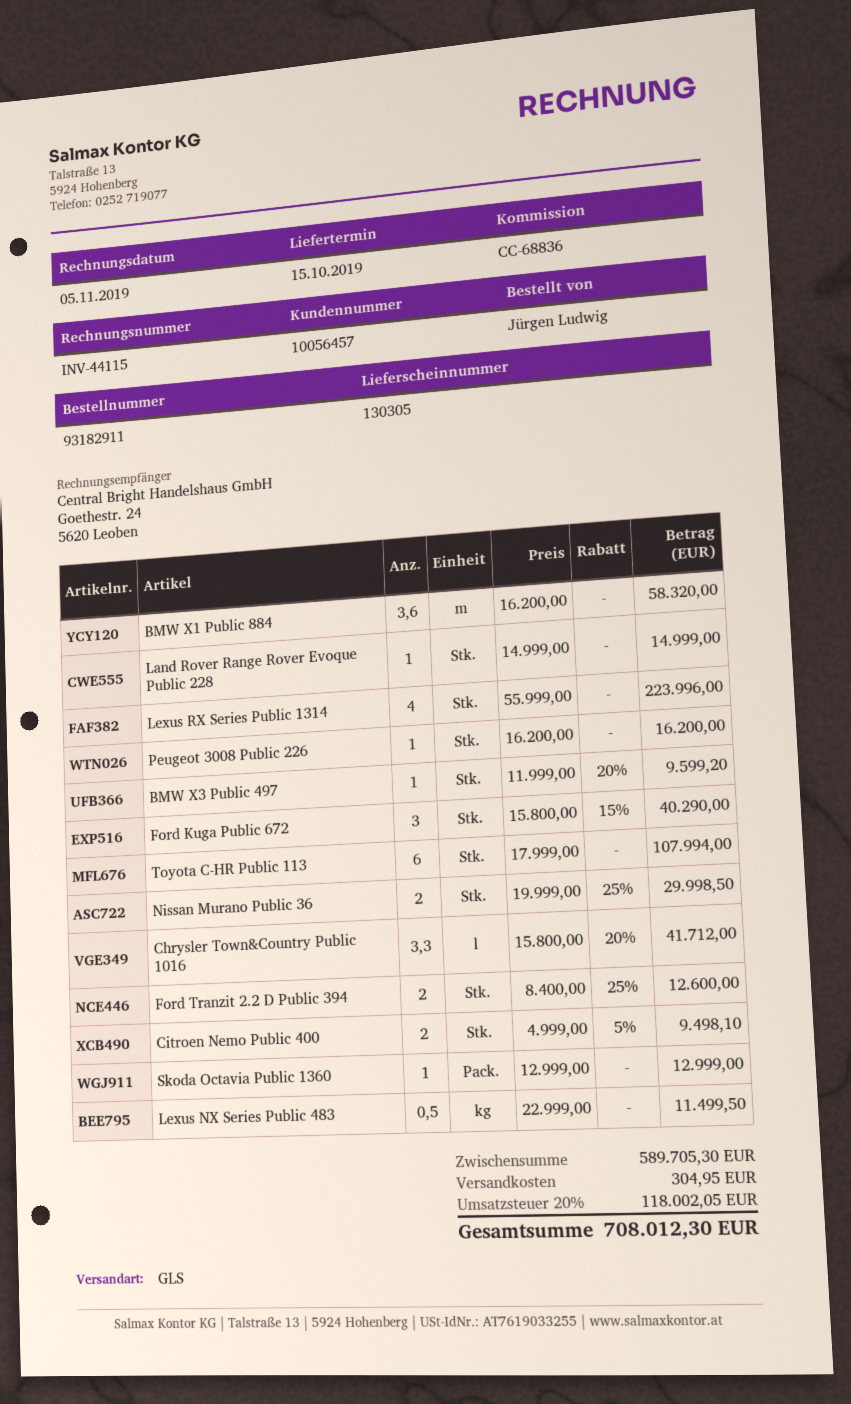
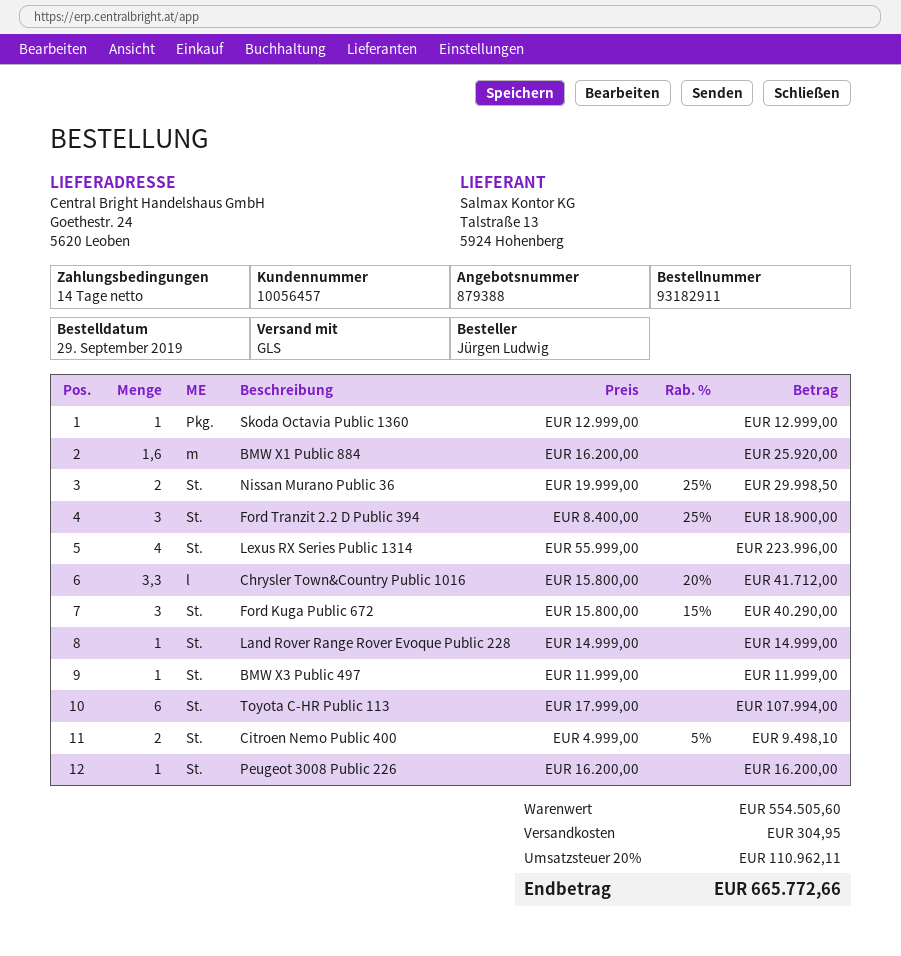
BMW X1 Public 884: 3.6 x 16200.00 = 58320.00 -> 1.6 x 16200.00 = 25920.00
BMW X3 Public 497: 1 x 11999.00 - 20% = 9599.20 -> 1 x 11999.00 = 11999.00
Ford Tranzit 2.2 D Public 394: 2 x 8400.00 - 25% = 12600.00 -> 3 x 8400.00 - 25% = 18900.00
Lexus NX Series Public 483: 0.5 x 22999.00 = 11499.50 -> none
subtotal: 589705.30 -> 554505.60
tax: 20% = 118002.05 -> 20% = 110962.11
total: 708012.30 -> 665772.66

